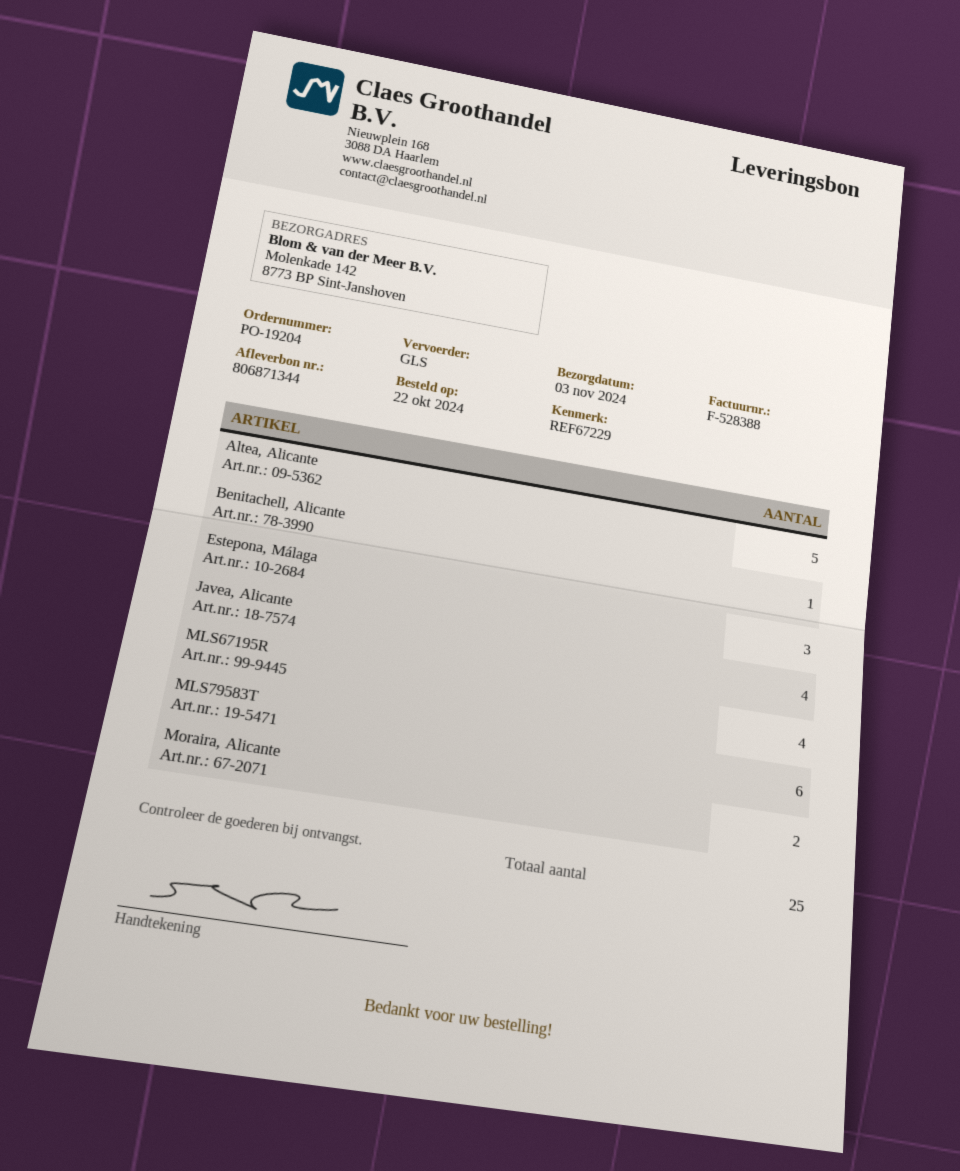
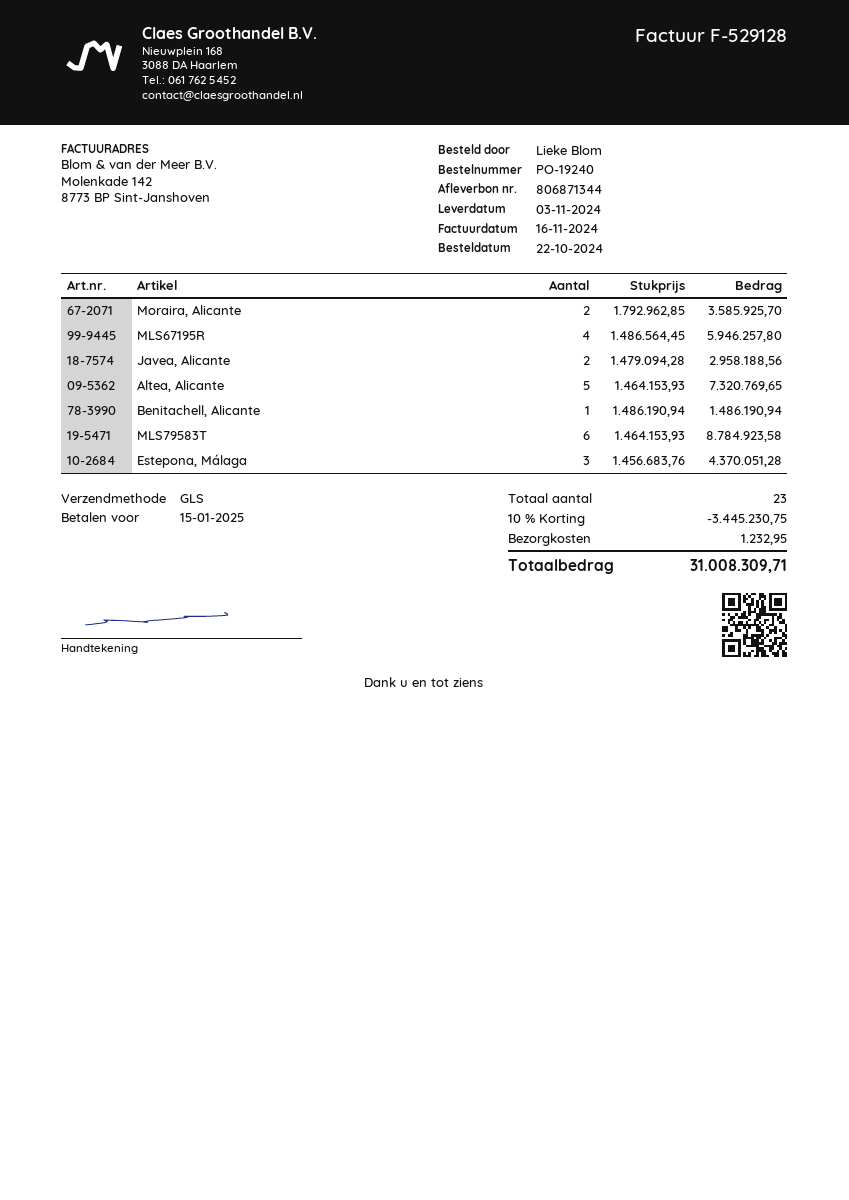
order number: PO-19204 -> PO-19240
invoice number: F-528388 -> F-529128
Javea, Alicante: 4 -> 2
total quantity: 25 -> 23

